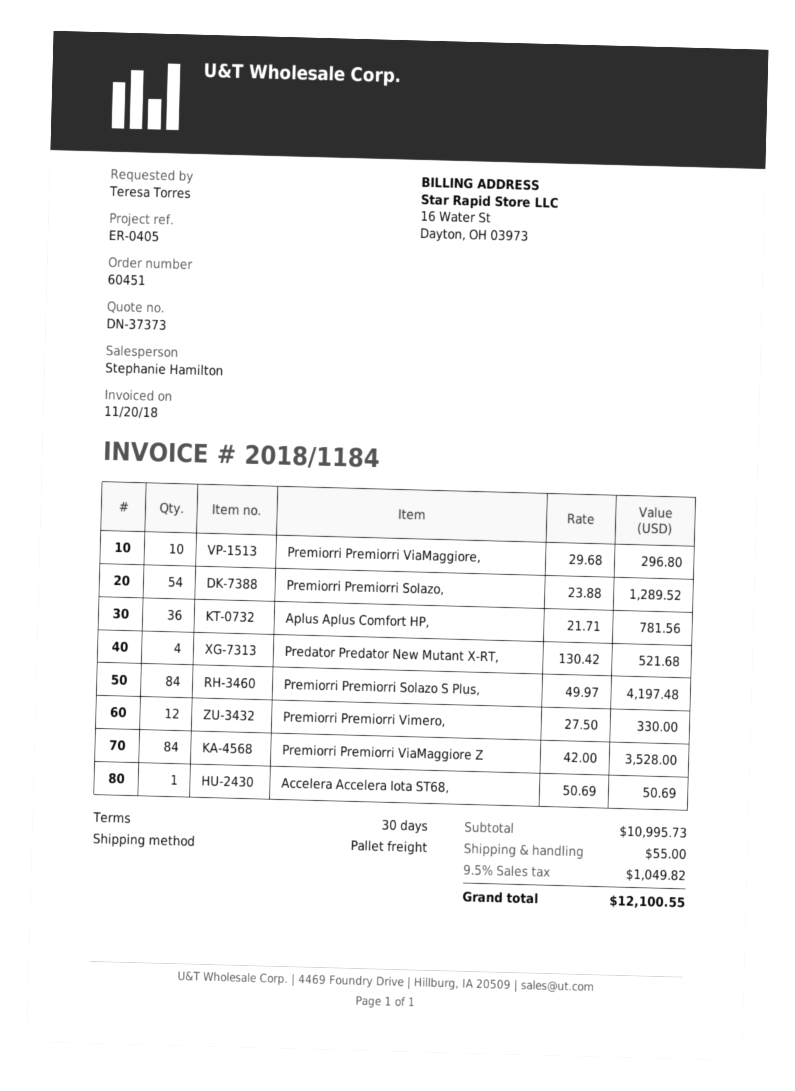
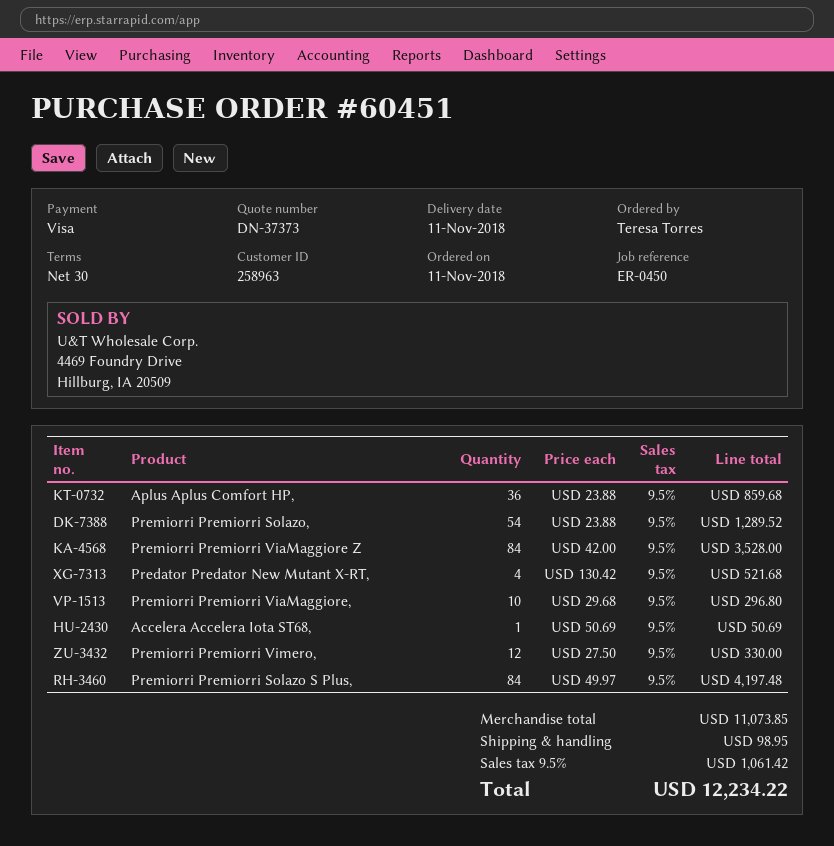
reference: ER-0405 -> ER-0450
Aplus Aplus Comfort HP,: 36 x 21.71 = 781.56 -> 36 x 23.88 = 859.68
subtotal: 10995.73 -> 11073.85
shipping: 55.00 -> 98.95
tax: 9.5% = 1049.82 -> 9.5% = 1061.42
total: 12100.55 -> 12234.22

